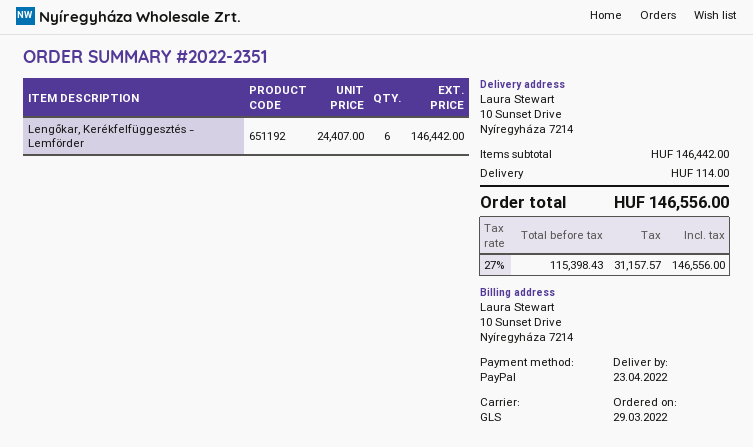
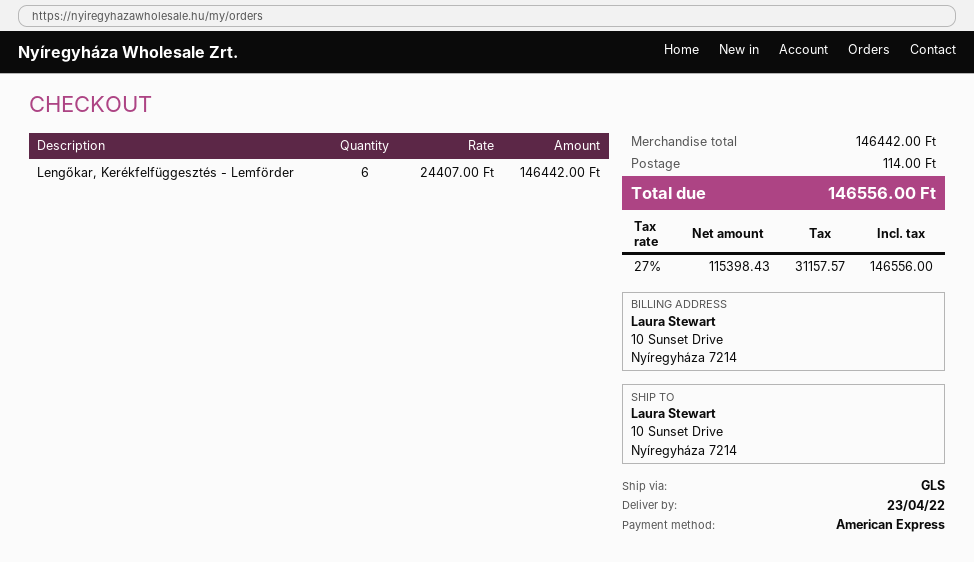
payment method: PayPal -> American Express

